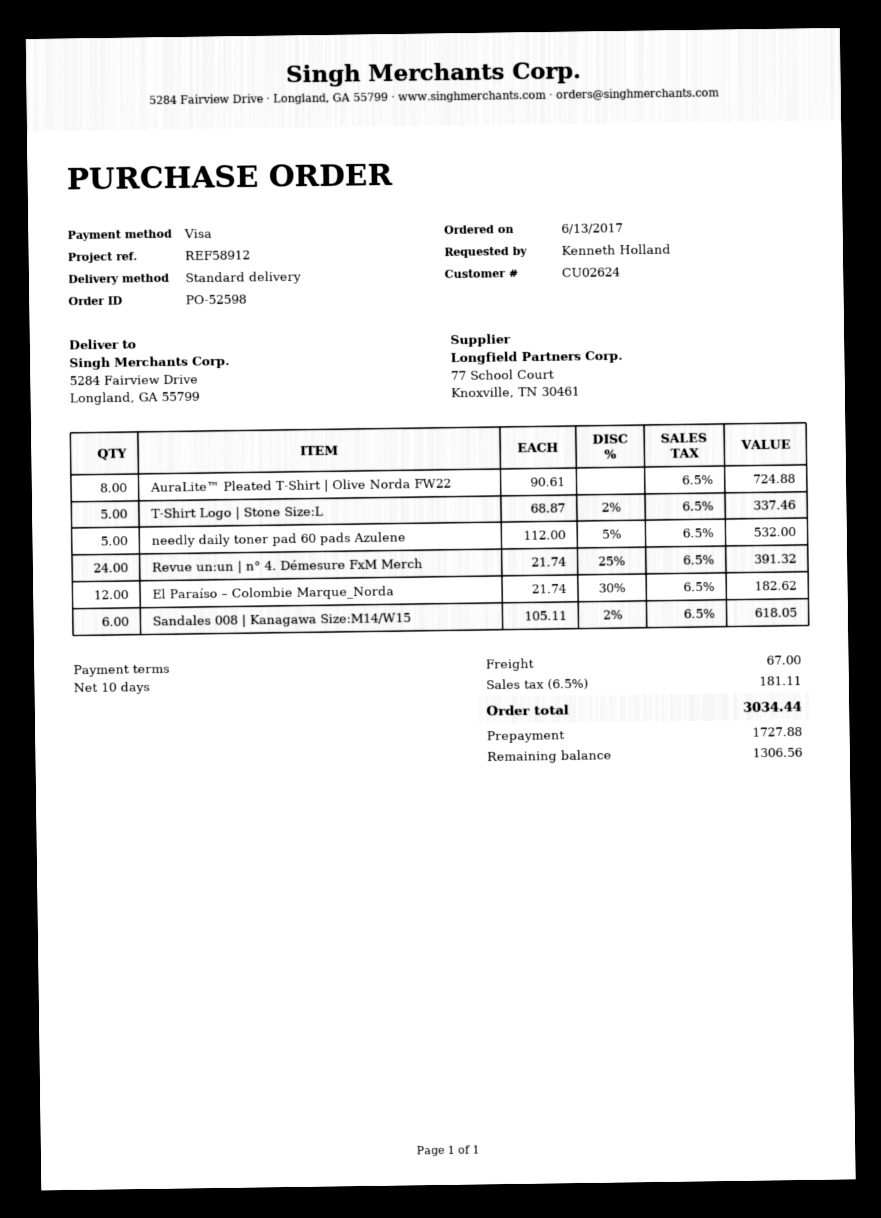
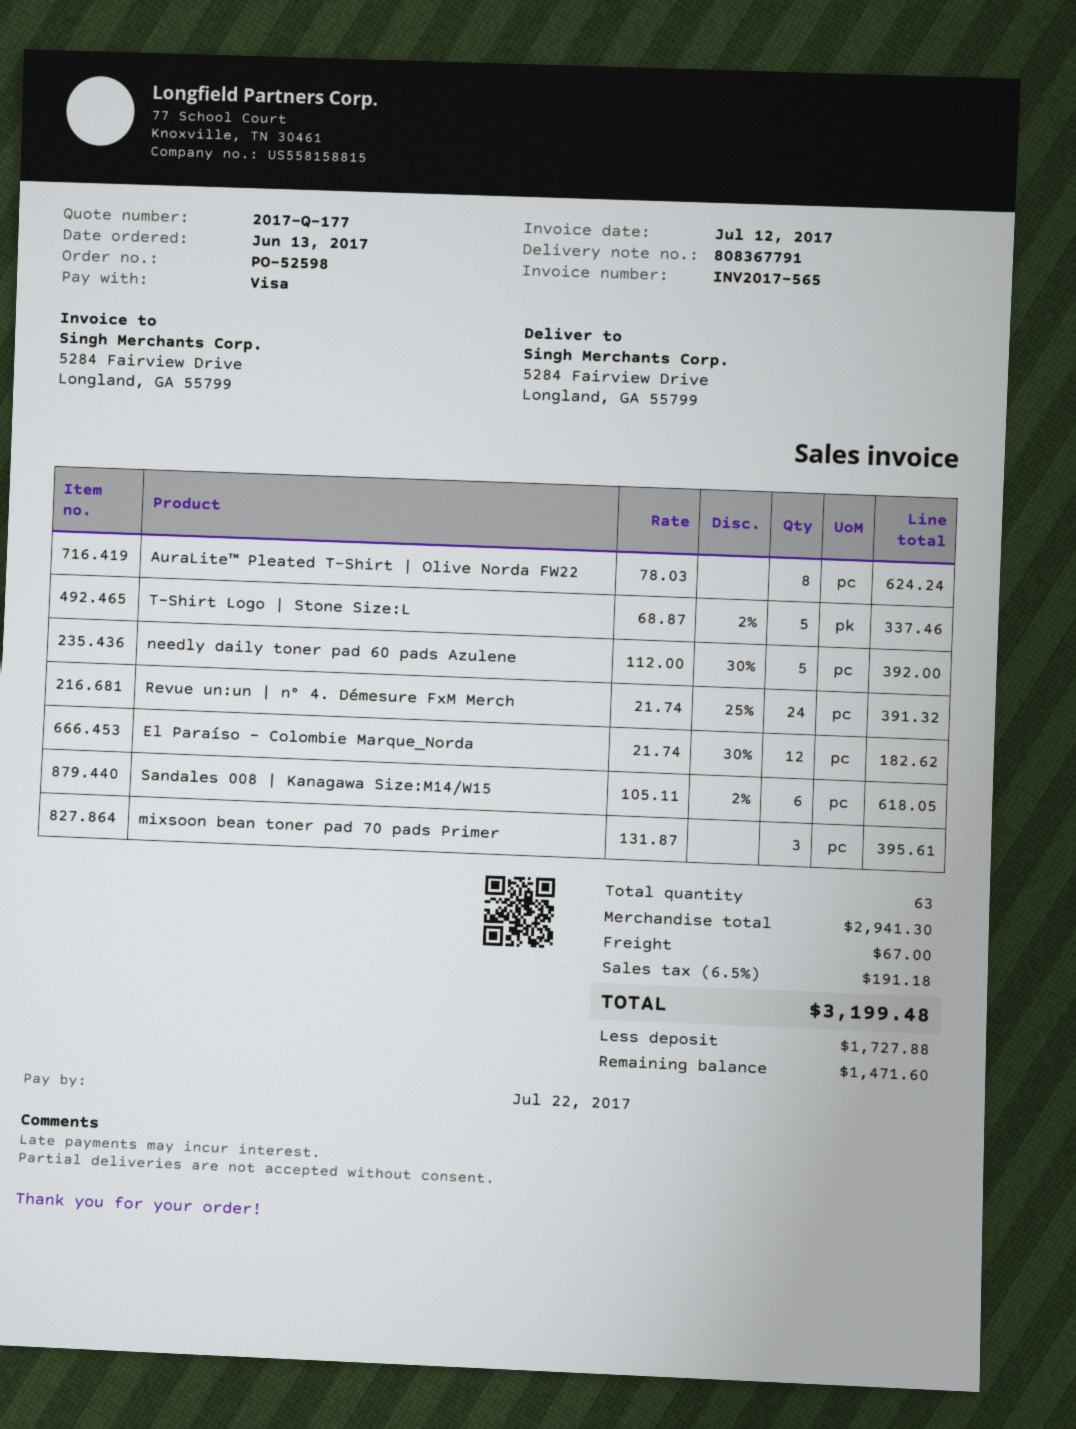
AuraLite™ Pleated T-Shirt | Olive Norda FW22: 8 x 90.61 = 724.88 -> 8 x 78.03 = 624.24
needly daily toner pad 60 pads Azulene: 5 x 112.00 - 5% = 532.00 -> 5 x 112.00 - 30% = 392.00
mixsoon bean toner pad 70 pads Primer: none -> 3 x 131.87 = 395.61
tax: 6.5% = 181.11 -> 6.5% = 191.18
total: 3034.44 -> 3199.48
balance: 1306.56 -> 1471.60

